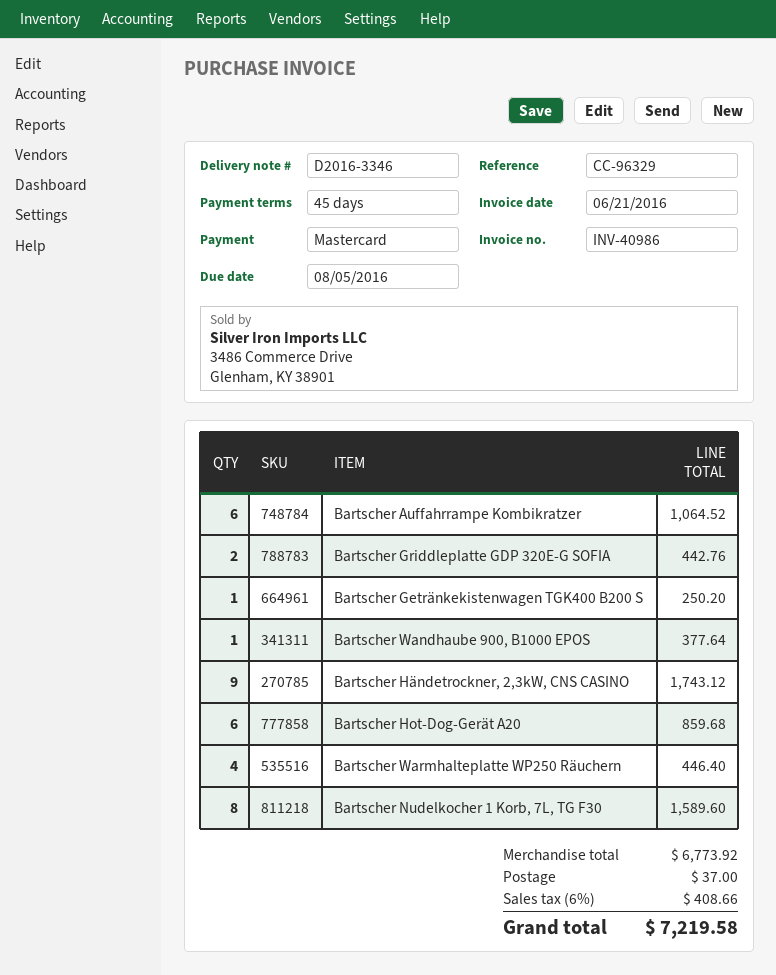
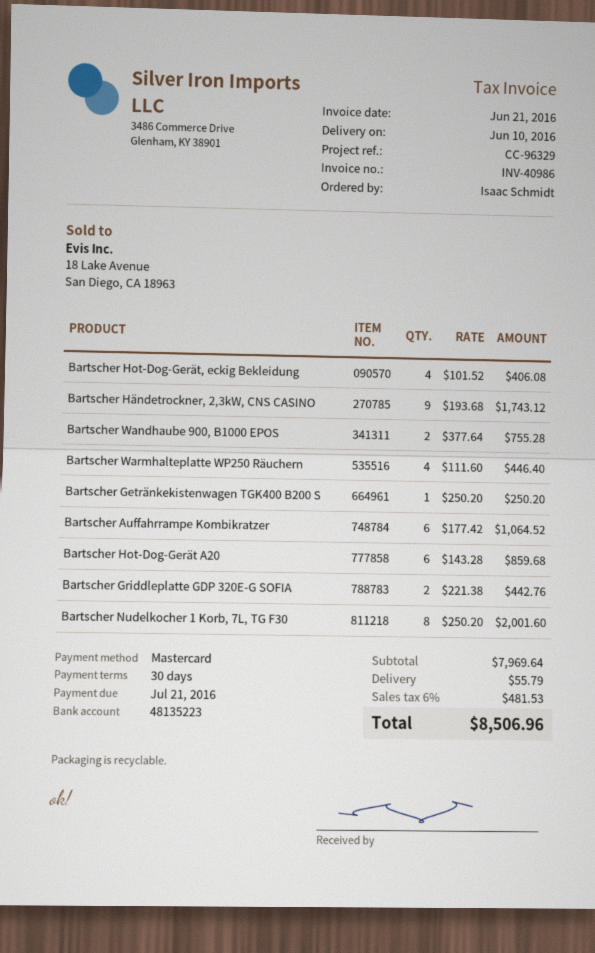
payment terms: 45 days -> 30 days
due date: 2016-08-05 -> 2016-07-21
Bartscher Wandhaube 900, B1000 EPOS: 1 for 377.64 -> 2 for 755.28
Bartscher Nudelkocher 1 Korb, 7L, TG F30: 8 for 1589.60 -> 8 for 2001.60
Bartscher Hot-Dog-Gerät, eckig Bekleidung: none -> 4 for 406.08
subtotal: 6773.92 -> 7969.64
shipping: 37.00 -> 55.79
tax: 6% = 408.66 -> 6% = 481.53
total: 7219.58 -> 8506.96

